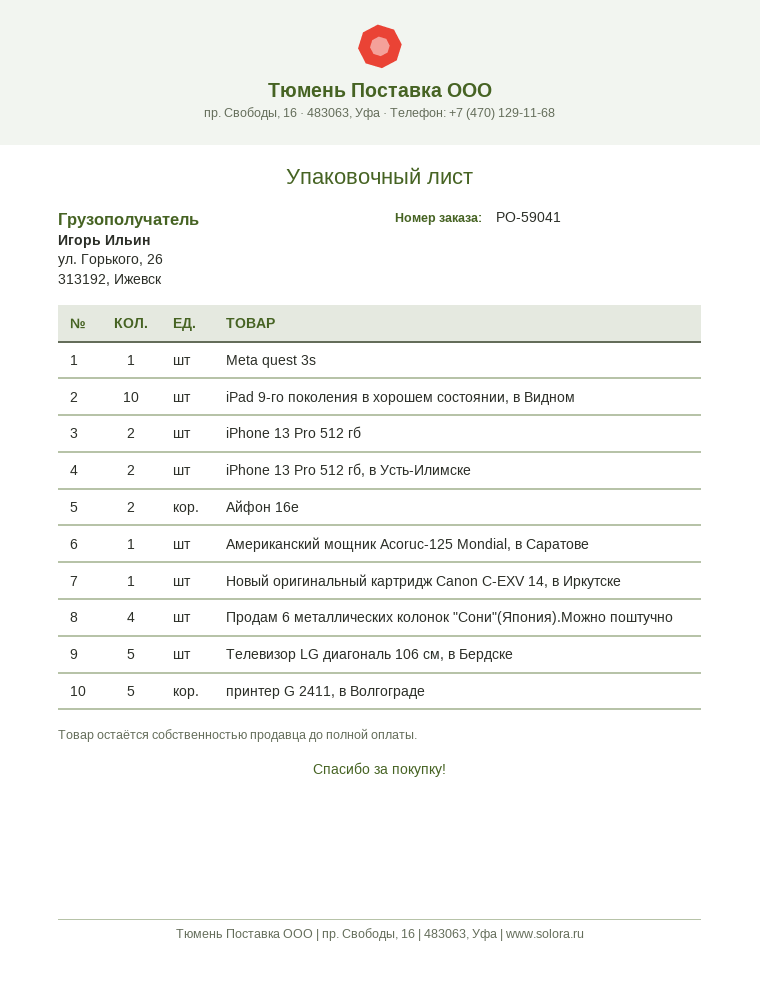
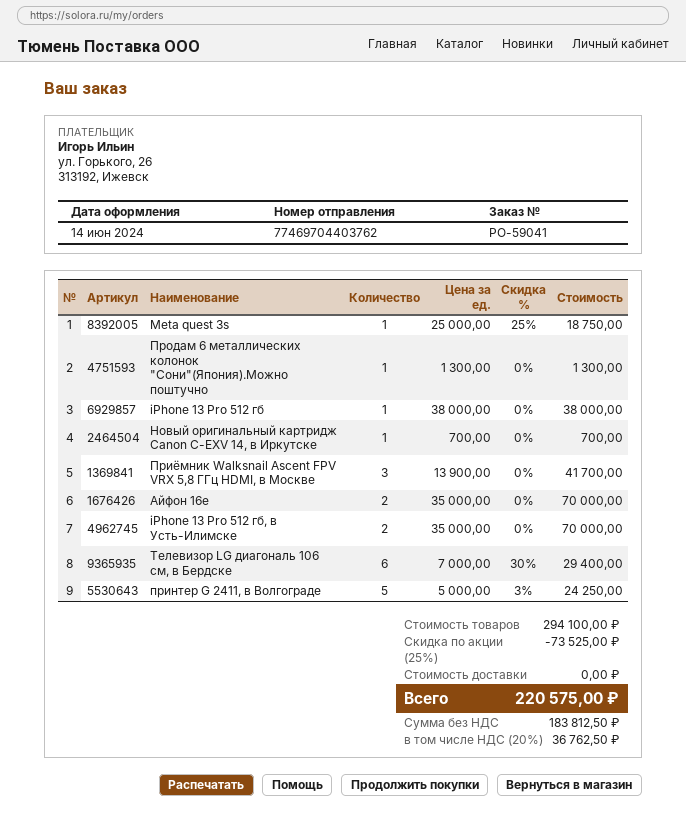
iPad 9-го поколения в хорошем состоянии, в Видном: 10 -> none
iPhone 13 Pro 512 гб: 2 -> 1
Американский мощник Acoruc-125 Mondial, в Саратове: 1 -> none
Продам 6 металлических колонок "Сони"(Япония).Можно поштучно: 4 -> 1
Телевизор LG диагональ 106 см, в Бердске: 5 -> 6
Приёмник Walksnail Ascent FPV VRX 5,8 ГГц HDMI, в Москве: none -> 3

